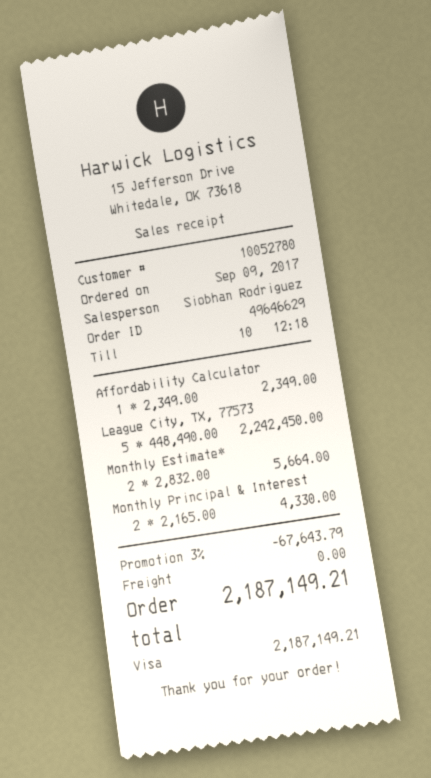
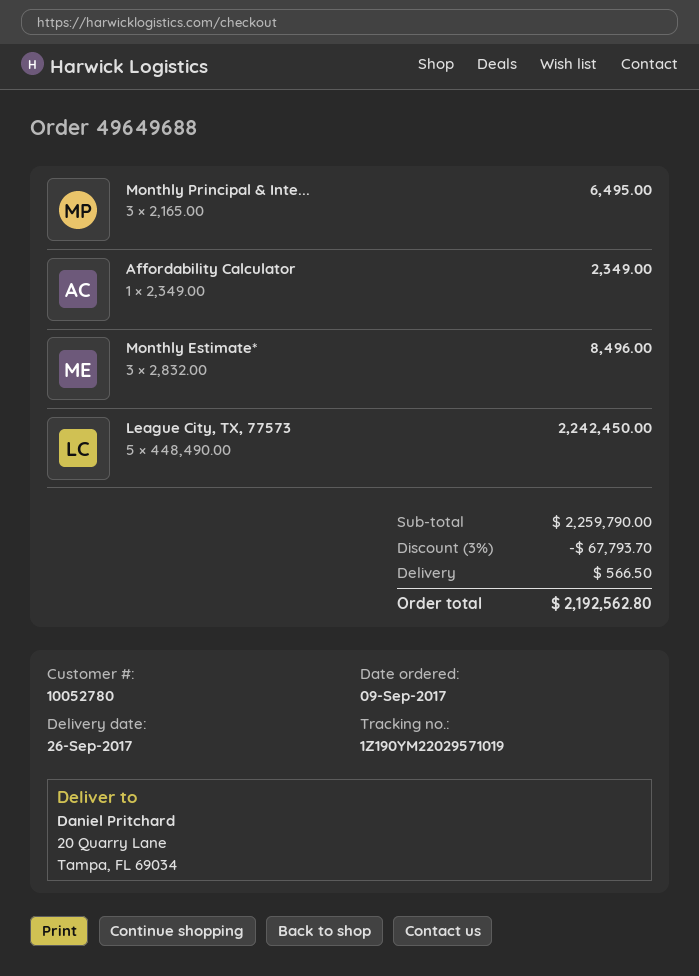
order number: 49646629 -> 49649688
Monthly Estimate*: 2 x 2832.00 = 5664.00 -> 3 x 2832.00 = 8496.00
Monthly Principal & Interest: 2 x 2165.00 = 4330.00 -> 3 x 2165.00 = 6495.00
discount: 3% = 67643.79 -> 3% = 67793.70
shipping: 0.00 -> 566.50
total: 2187149.21 -> 2192562.80

